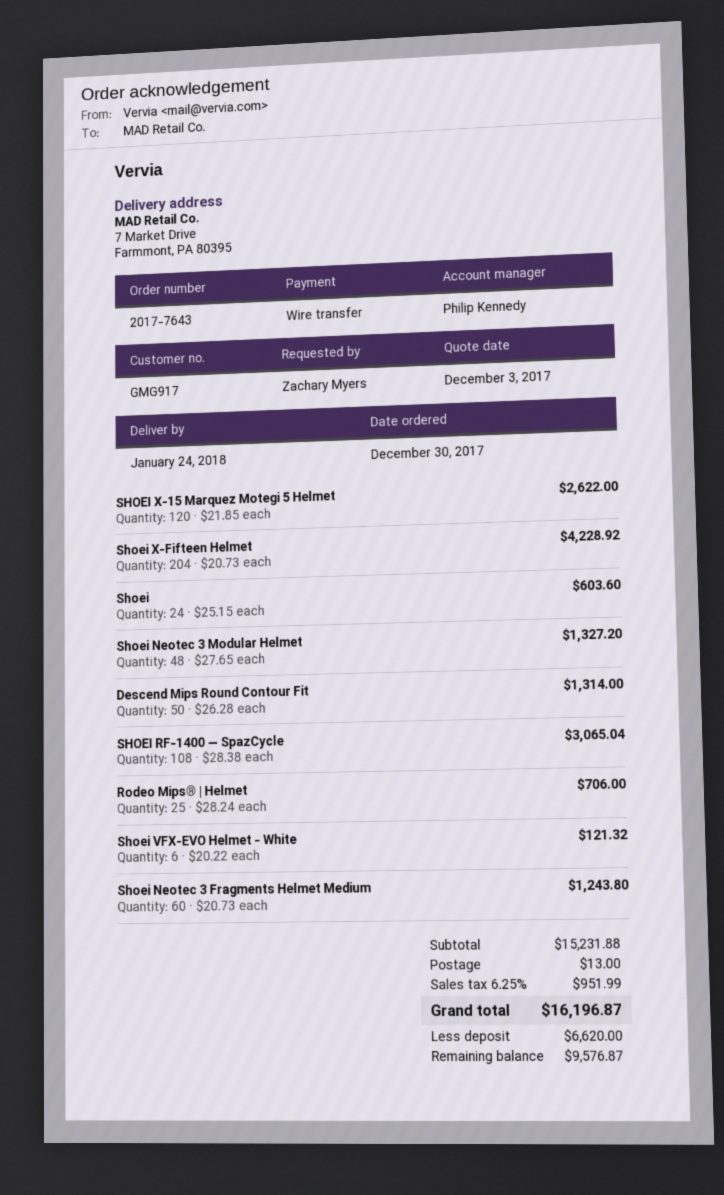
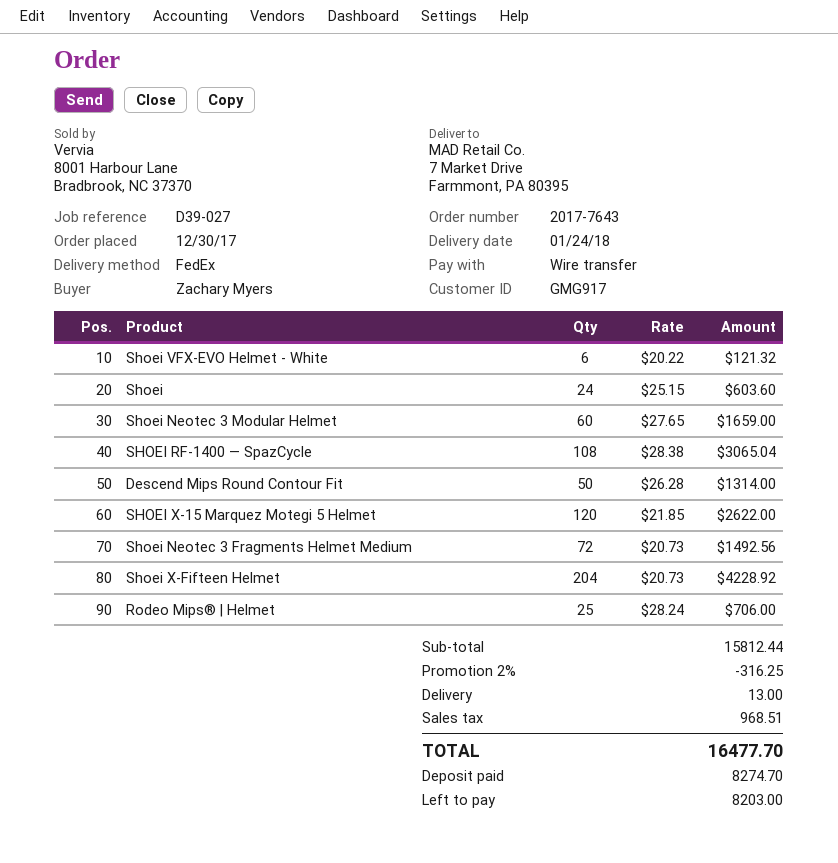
Shoei Neotec 3 Modular Helmet: 48 x 27.65 = 1327.20 -> 60 x 27.65 = 1659.00
Shoei Neotec 3 Fragments Helmet Medium: 60 x 20.73 = 1243.80 -> 72 x 20.73 = 1492.56
subtotal: 15231.88 -> 15812.44
discount: none -> 2% = 316.25
tax: 951.99 -> 968.51
total: 16196.87 -> 16477.70
deposit: 6620.00 -> 8274.70
balance: 9576.87 -> 8203.00

